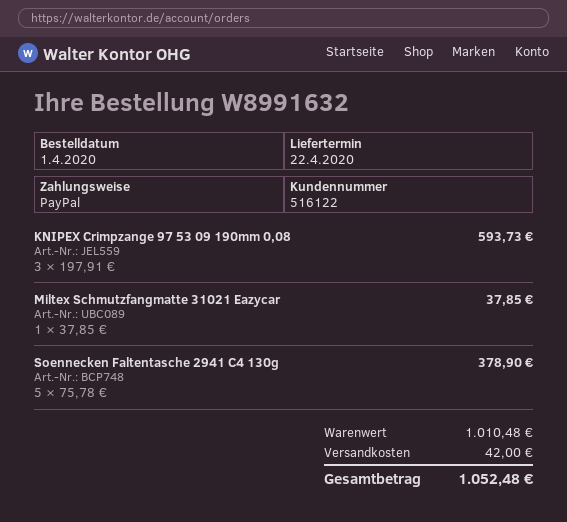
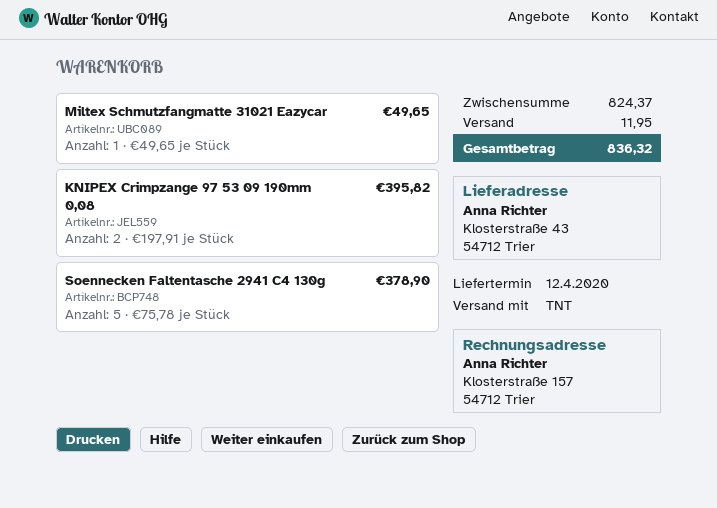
delivery date: 2020-04-22 -> 2020-04-12
KNIPEX Crimpzange 97 53 09 190mm 0,08: 3 x 197.91 = 593.73 -> 2 x 197.91 = 395.82
Miltex Schmutzfangmatte 31021 Eazycar: 1 x 37.85 = 37.85 -> 1 x 49.65 = 49.65
subtotal: 1010.48 -> 824.37
shipping: 42.00 -> 11.95
total: 1052.48 -> 836.32

